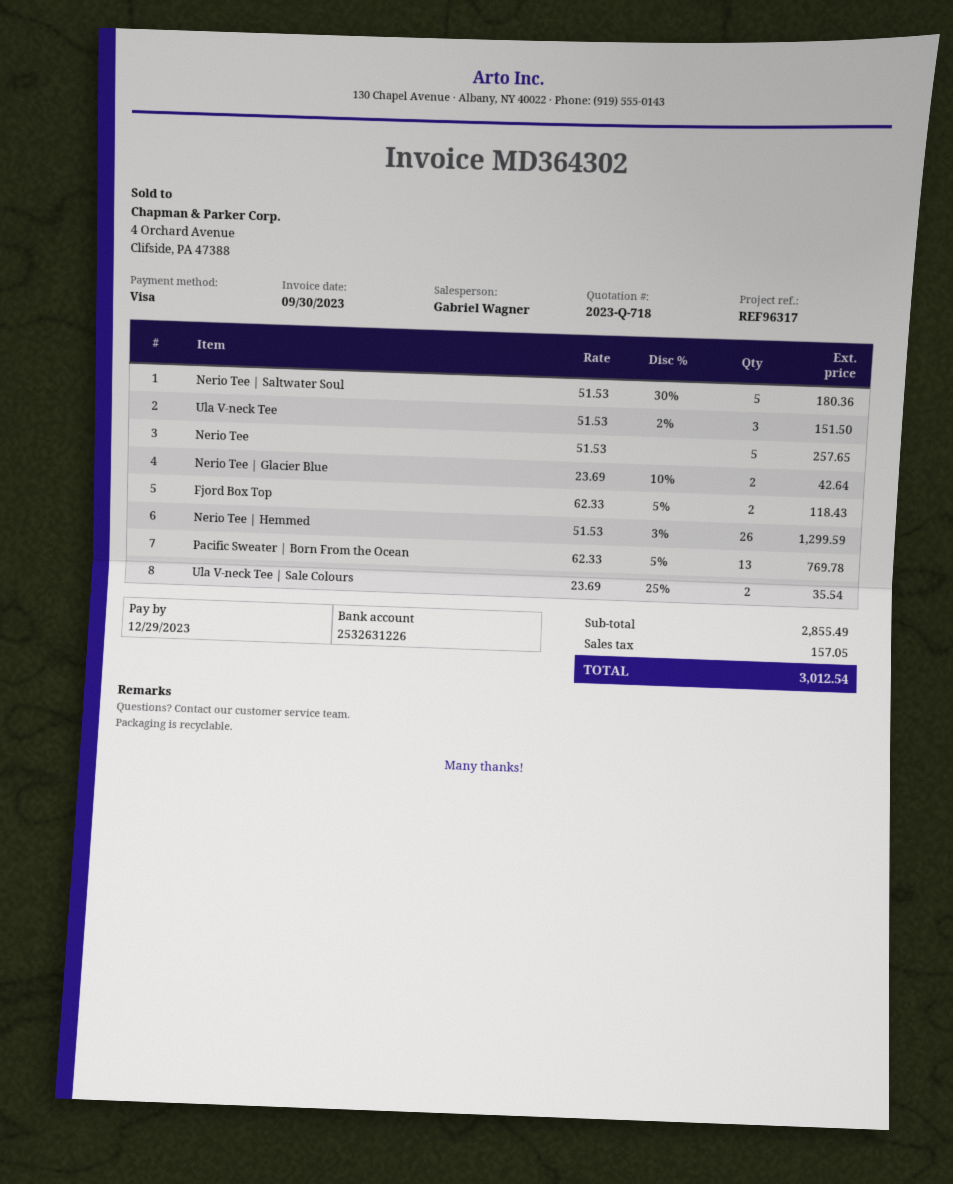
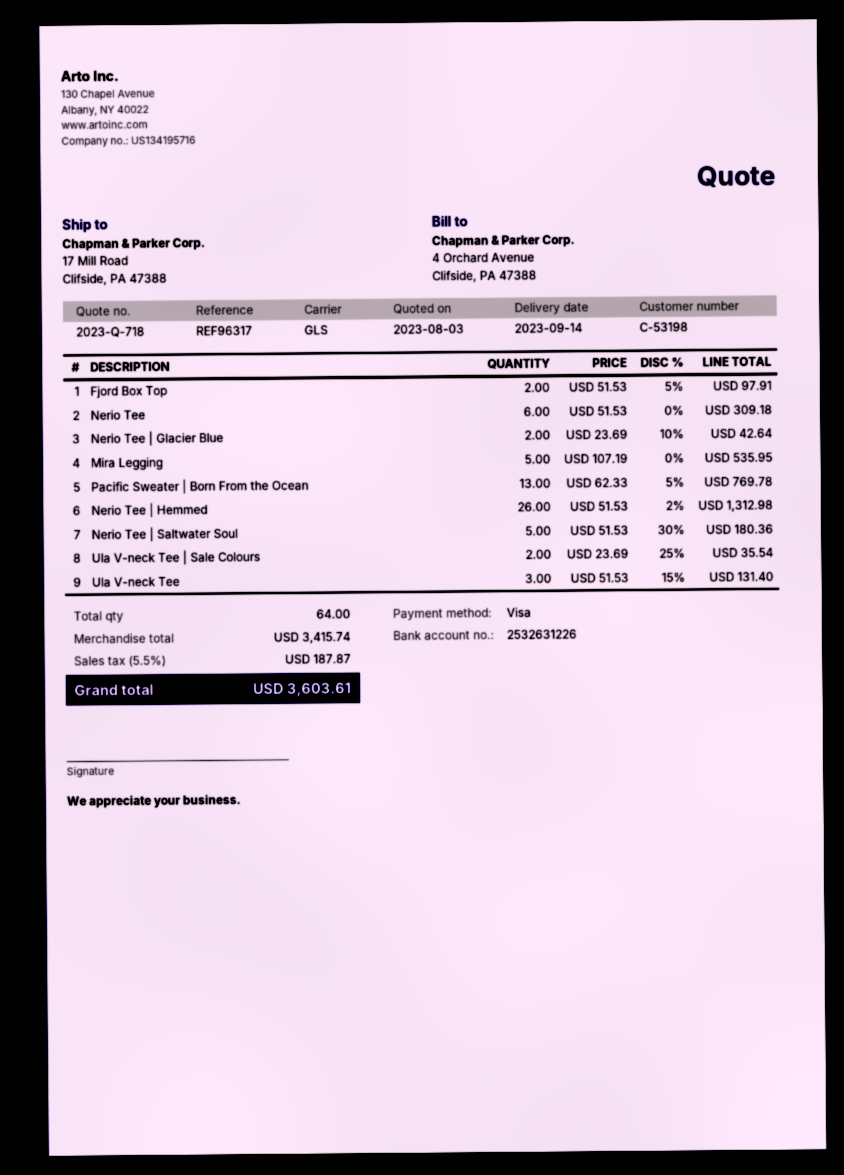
Ula V-neck Tee: 3 x 51.53 - 2% = 151.50 -> 3 x 51.53 - 15% = 131.40
Nerio Tee: 5 x 51.53 = 257.65 -> 6 x 51.53 = 309.18
Fjord Box Top: 2 x 62.33 - 5% = 118.43 -> 2 x 51.53 - 5% = 97.91
Nerio Tee | Hemmed: 26 x 51.53 - 3% = 1299.59 -> 26 x 51.53 - 2% = 1312.98
Mira Legging: none -> 5 x 107.19 = 535.95
subtotal: 2855.49 -> 3415.74
tax: 157.05 -> 187.87
total: 3012.54 -> 3603.61

